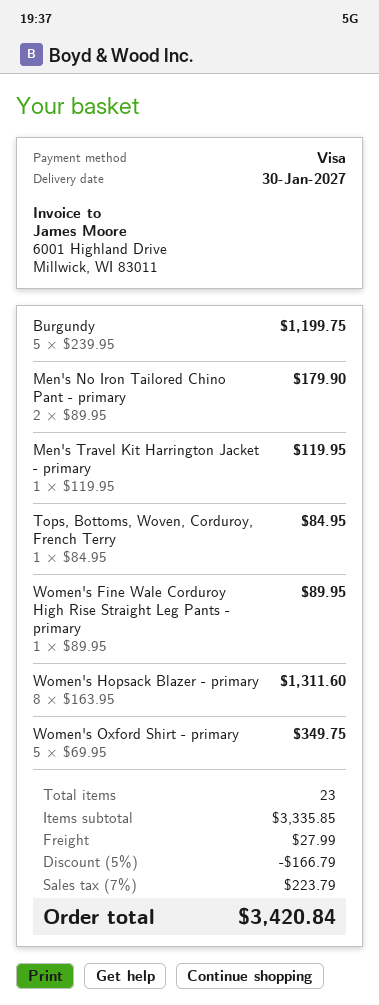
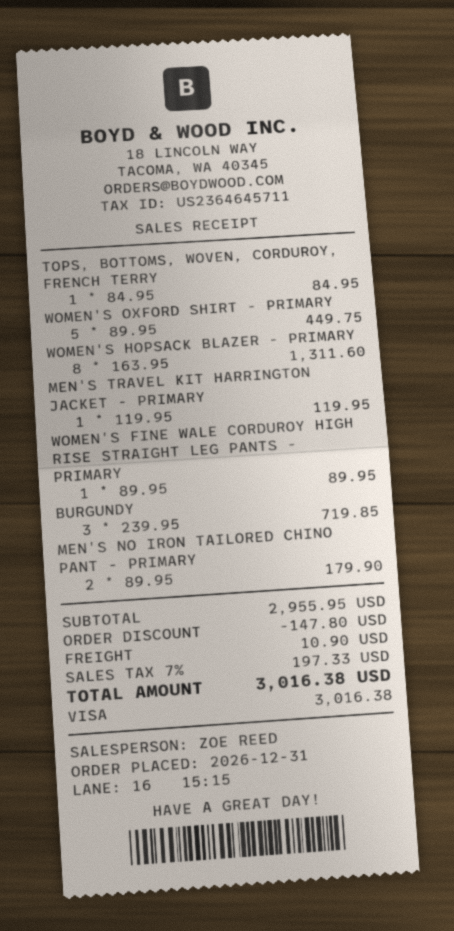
Burgundy: 5 x 239.95 = 1199.75 -> 3 x 239.95 = 719.85
Women's Oxford Shirt - primary: 5 x 69.95 = 349.75 -> 5 x 89.95 = 449.75
subtotal: 3335.85 -> 2955.95
discount: 166.79 -> 147.80
shipping: 27.99 -> 10.90
tax: 7% = 223.79 -> 7% = 197.33
total: 3420.84 -> 3016.38

